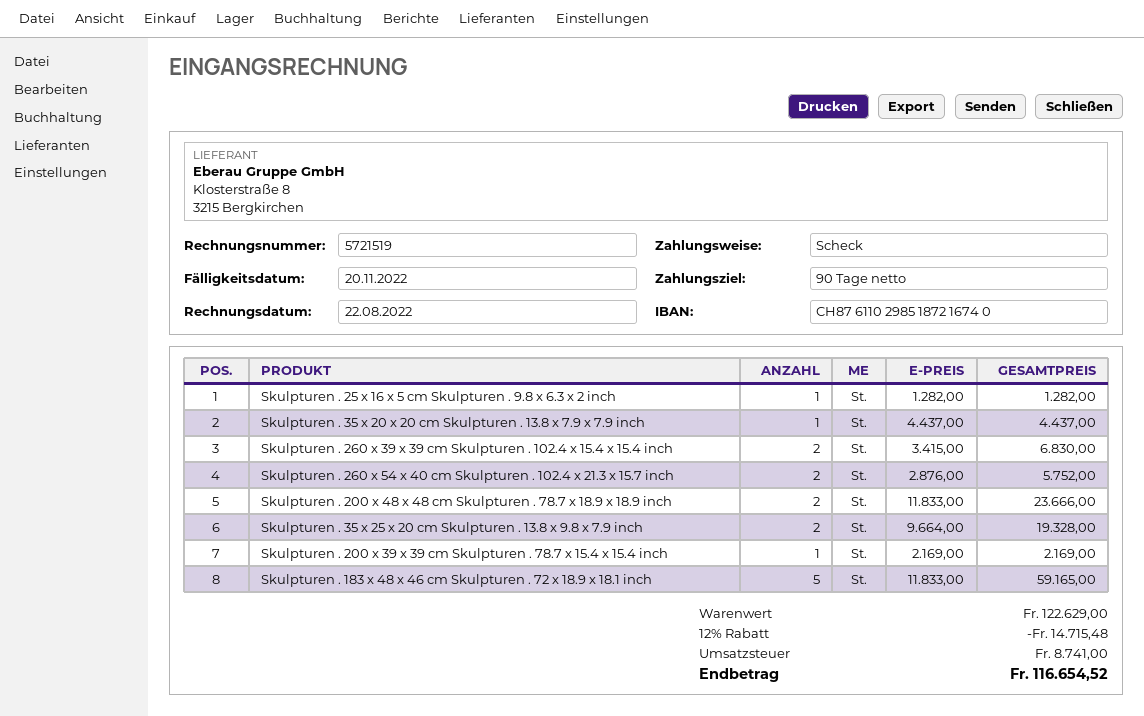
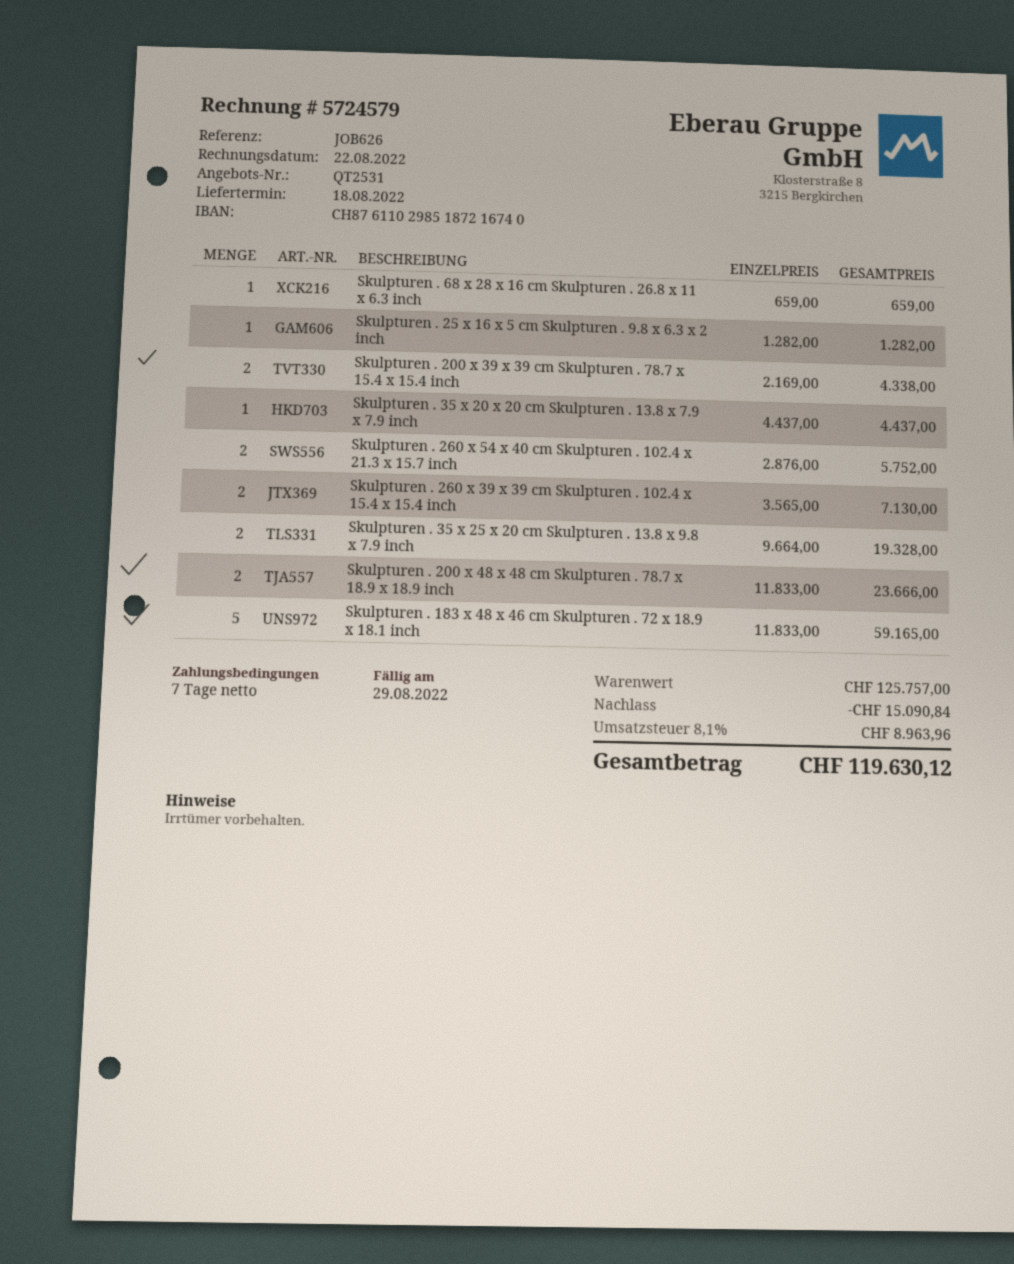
invoice number: 5721519 -> 5724579
payment terms: 90 days -> 7 days
due date: 2022-11-20 -> 2022-08-29
Skulpturen . 260 x 39 x 39 cm Skulpturen . 102.4 x 15.4 x 15.4 inch: 2 x 3415.00 = 6830.00 -> 2 x 3565.00 = 7130.00
Skulpturen . 200 x 39 x 39 cm Skulpturen . 78.7 x 15.4 x 15.4 inch: 1 x 2169.00 = 2169.00 -> 2 x 2169.00 = 4338.00
Skulpturen . 68 x 28 x 16 cm Skulpturen . 26.8 x 11 x 6.3 inch: none -> 1 x 659.00 = 659.00
subtotal: 122629.00 -> 125757.00
discount: 14715.48 -> 15090.84
tax: 8741.00 -> 8963.96
total: 116654.52 -> 119630.12

